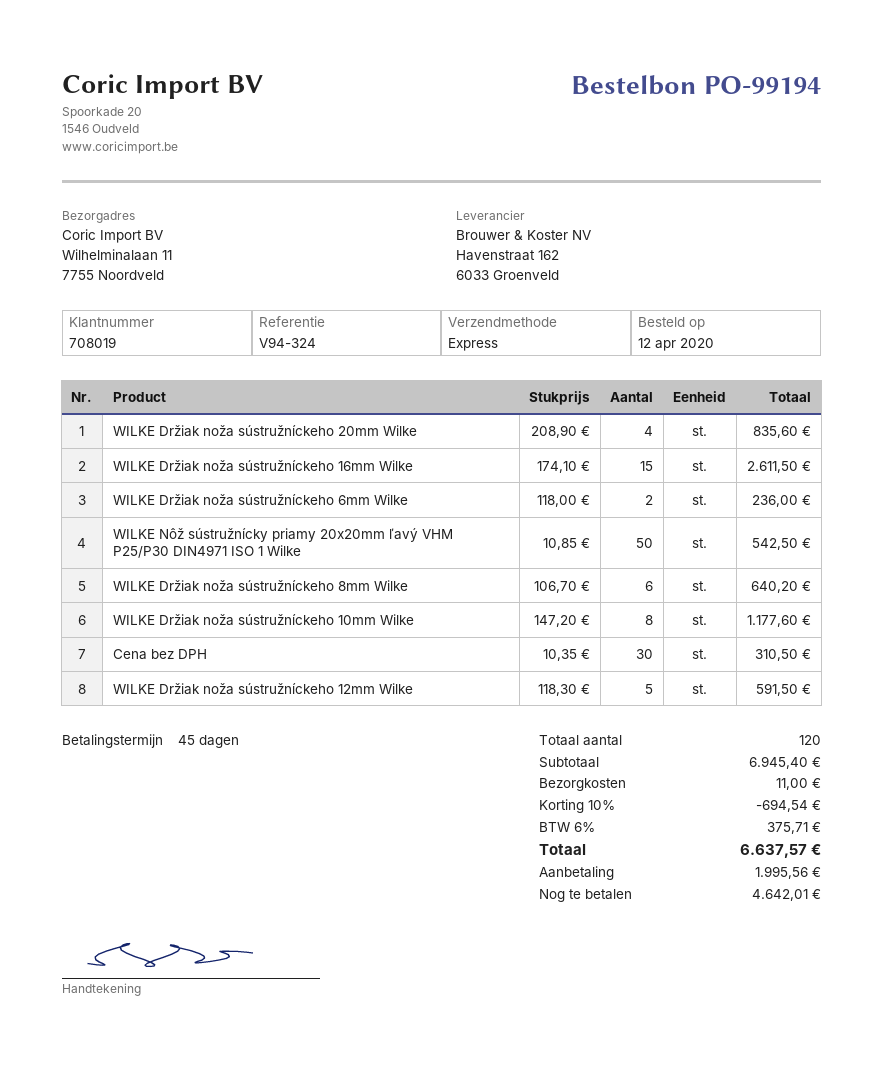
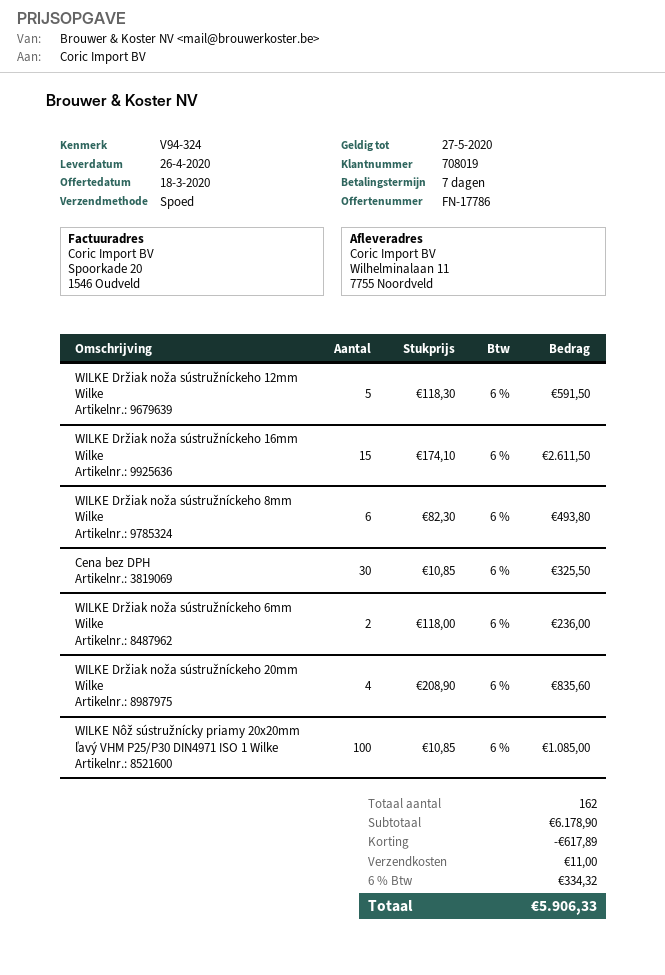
payment terms: 45 days -> 7 days
WILKE Nôž sústružnícky priamy 20x20mm ľavý VHM P25/P30 DIN4971 ISO 1 Wilke: 50 x 10.85 = 542.50 -> 100 x 10.85 = 1085.00
WILKE Držiak noža sústružníckeho 8mm Wilke: 6 x 106.70 = 640.20 -> 6 x 82.30 = 493.80
WILKE Držiak noža sústružníckeho 10mm Wilke: 8 x 147.20 = 1177.60 -> none
Cena bez DPH: 30 x 10.35 = 310.50 -> 30 x 10.85 = 325.50
total quantity: 120 -> 162
subtotal: 6945.40 -> 6178.90
discount: 694.54 -> 617.89
tax: 6% = 375.71 -> 6% = 334.32
total: 6637.57 -> 5906.33

